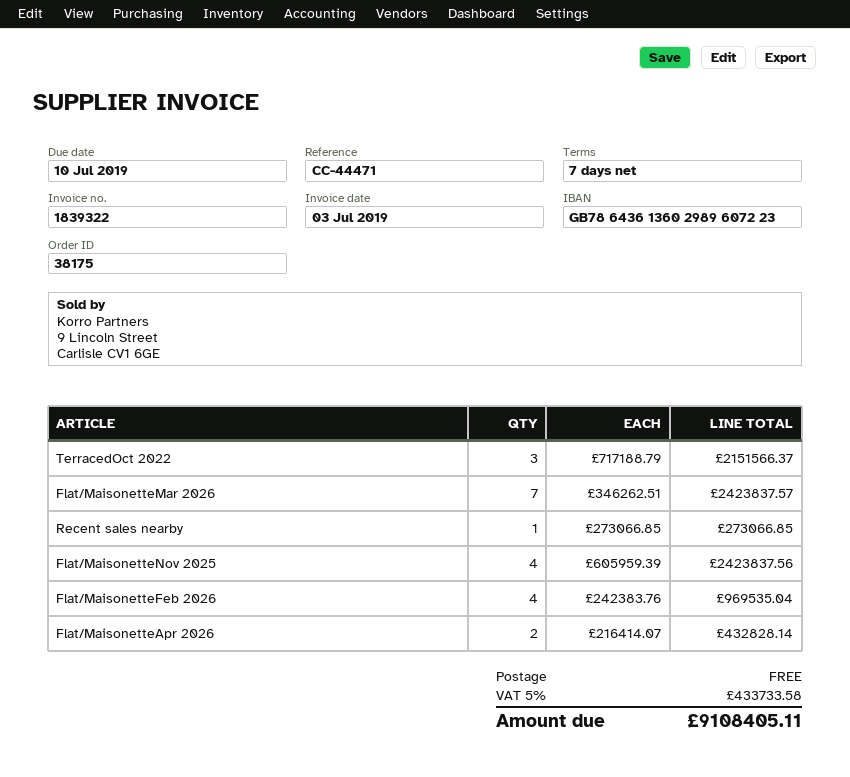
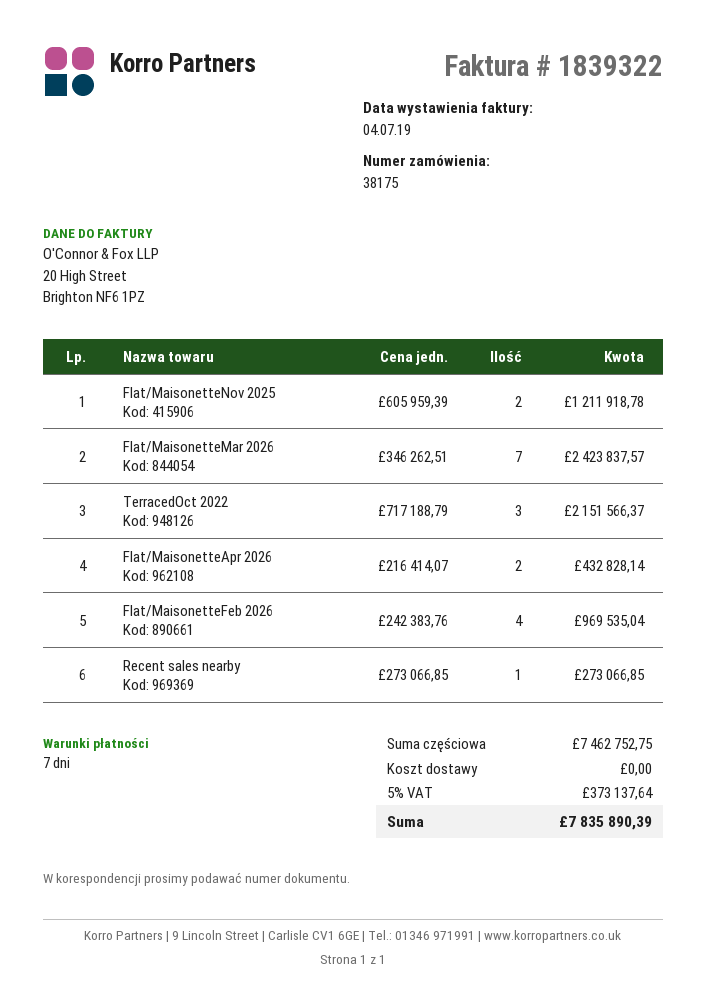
invoice date: 2019-07-03 -> 2019-07-04
Flat/MaisonetteNov 2025: 4 x 605959.39 = 2423837.56 -> 2 x 605959.39 = 1211918.78
tax: 5% = 433733.58 -> 5% = 373137.64
total: 9108405.11 -> 7835890.39

